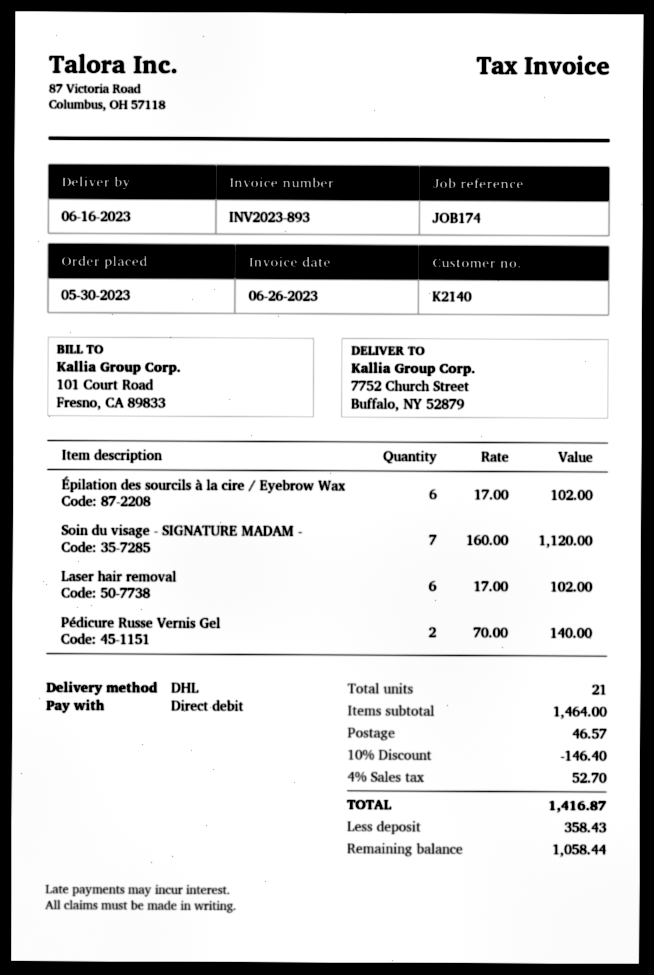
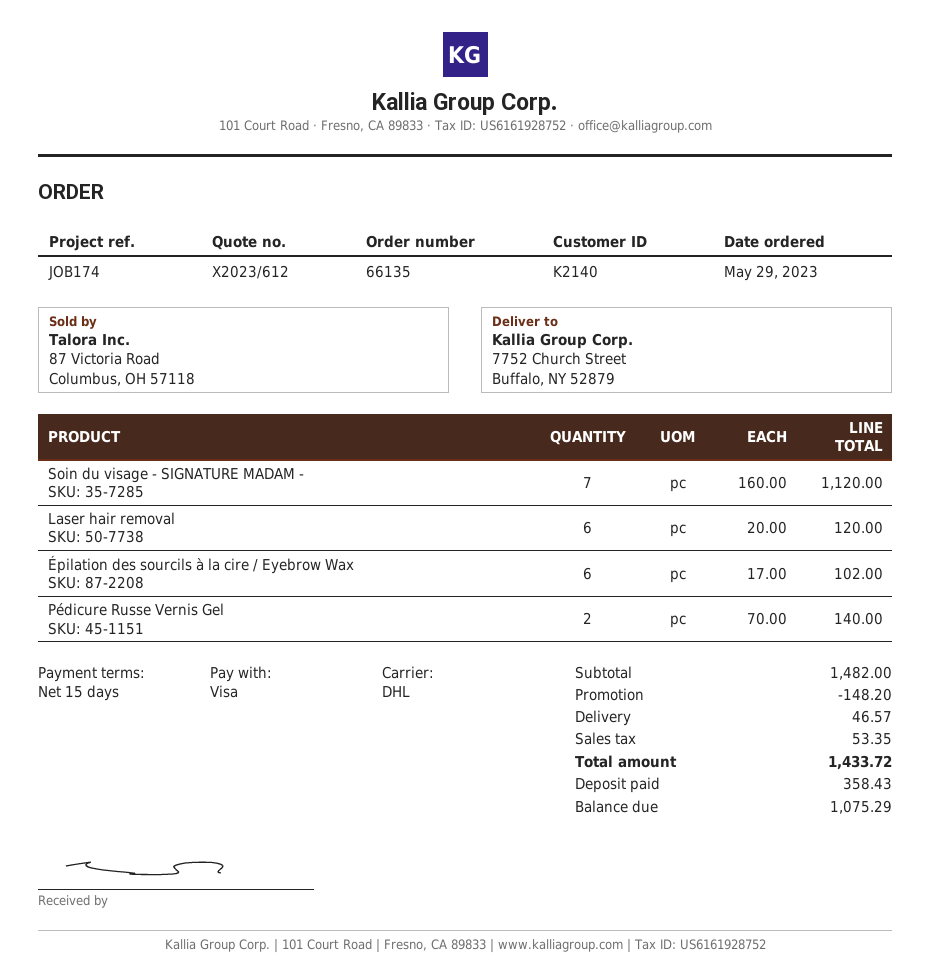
order date: 2023-05-30 -> 2023-05-29
payment method: direct debit -> Visa
Laser hair removal: 6 x 17.00 = 102.00 -> 6 x 20.00 = 120.00
subtotal: 1464.00 -> 1482.00
discount: 146.40 -> 148.20
tax: 52.70 -> 53.35
total: 1416.87 -> 1433.72
balance: 1058.44 -> 1075.29

